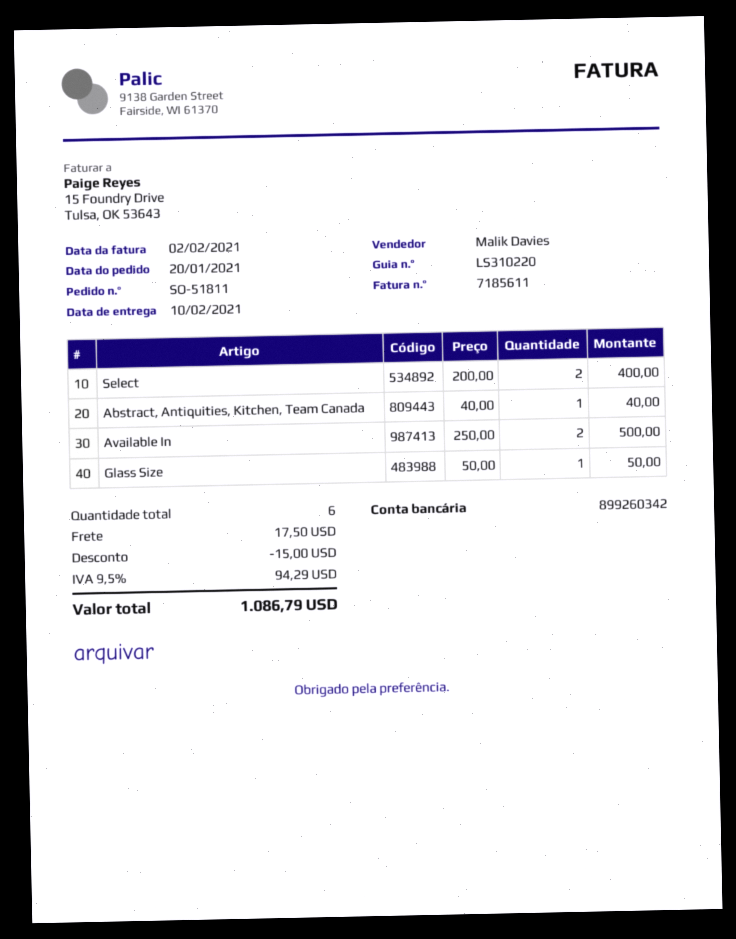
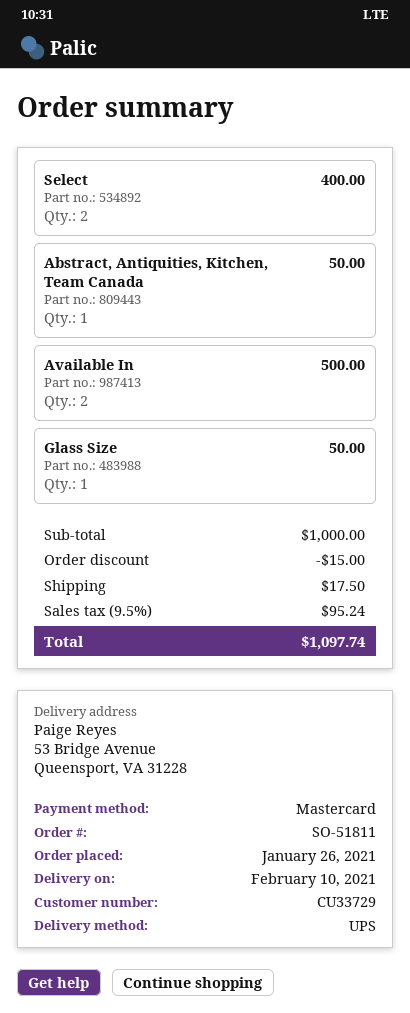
order date: 2021-01-20 -> 2021-01-26
Abstract, Antiquities, Kitchen, Team Canada: 1 for 40.00 -> 1 for 50.00
tax: 9.5% = 94.29 -> 9.5% = 95.24
total: 1086.79 -> 1097.74

